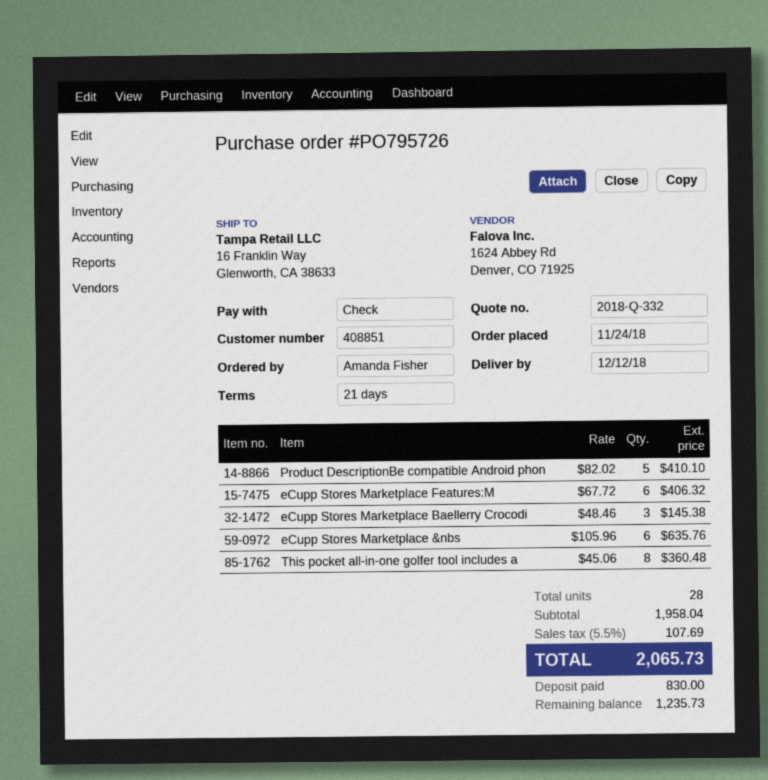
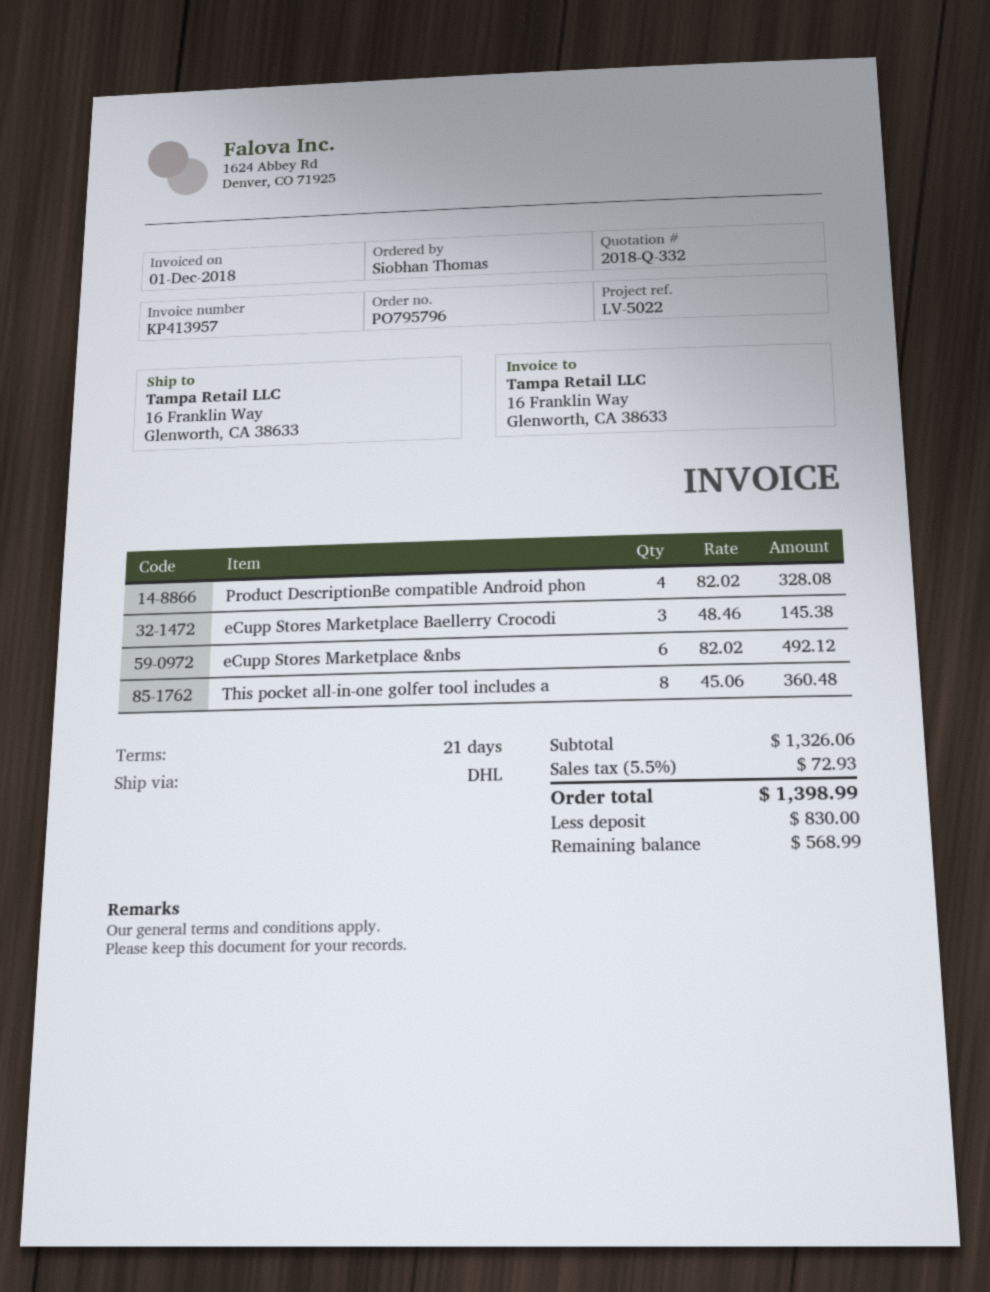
order number: PO795726 -> PO795796
ordered by: Amanda Fisher -> Siobhan Thomas
Product DescriptionBe compatible Android phon: 5 x 82.02 = 410.10 -> 4 x 82.02 = 328.08
eCupp Stores Marketplace Features:M: 6 x 67.72 = 406.32 -> none
eCupp Stores Marketplace &nbs: 6 x 105.96 = 635.76 -> 6 x 82.02 = 492.12
subtotal: 1958.04 -> 1326.06
tax: 5.5% = 107.69 -> 5.5% = 72.93
total: 2065.73 -> 1398.99
balance: 1235.73 -> 568.99

